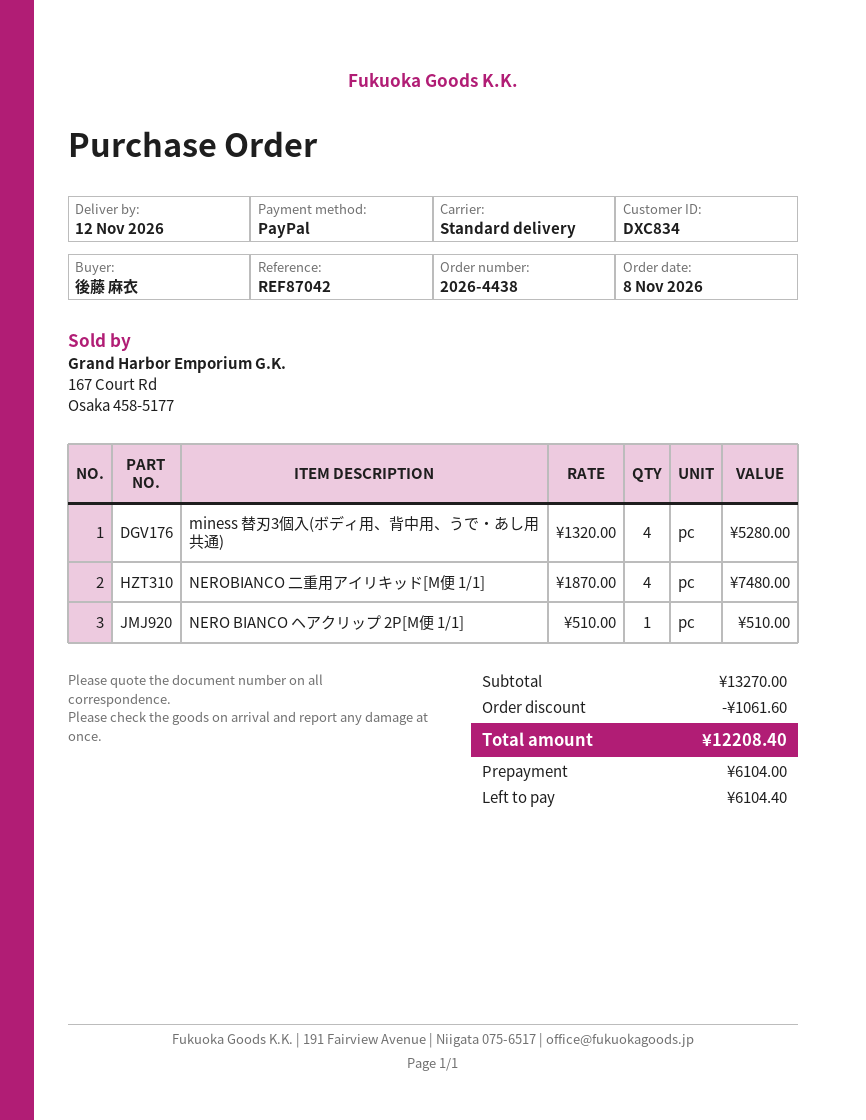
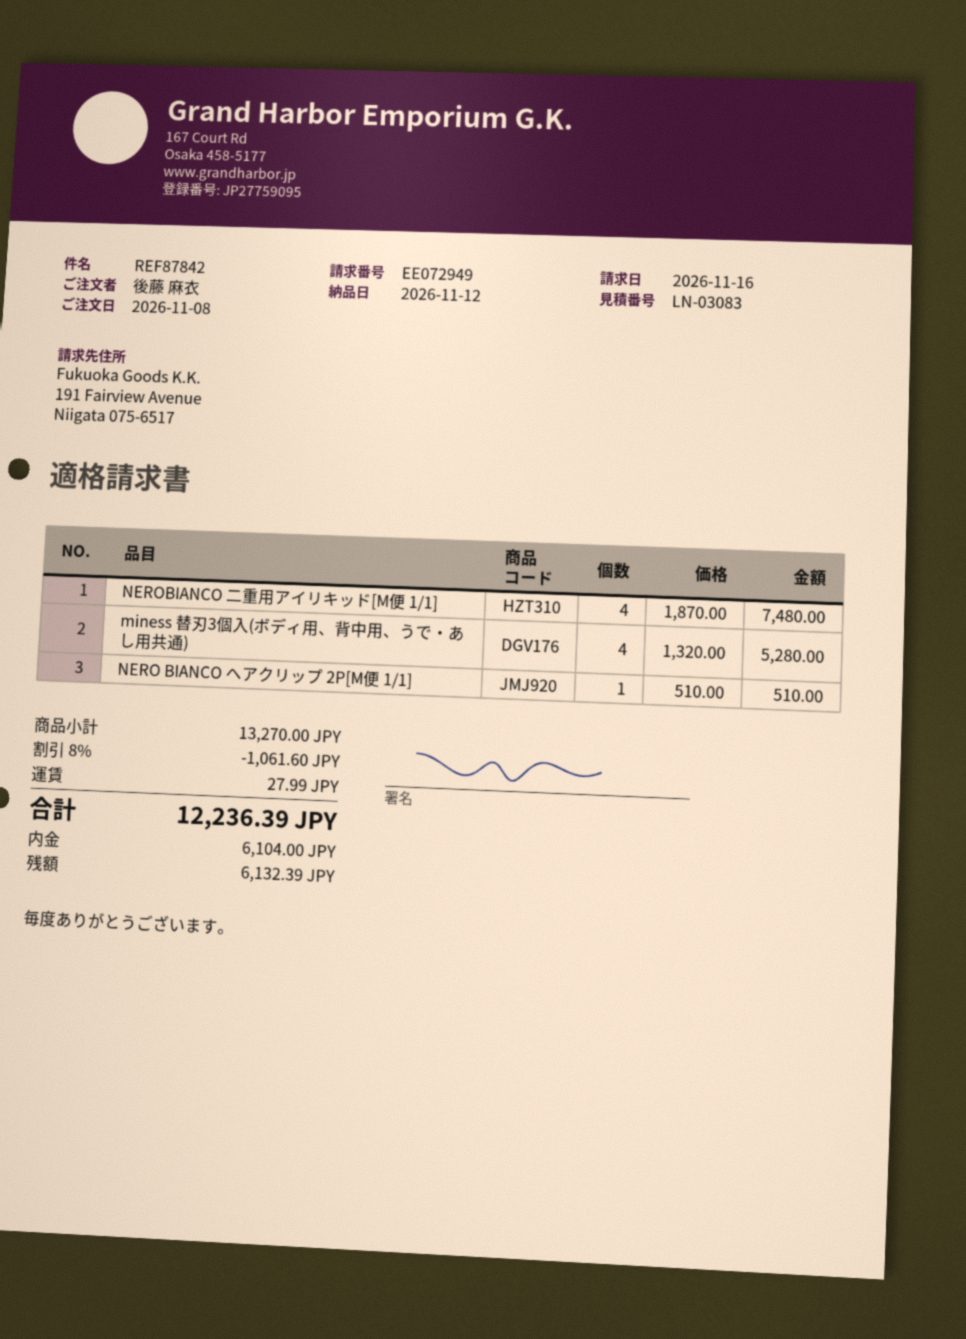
reference: REF87042 -> REF87842
shipping: none -> 27.99
total: 12208.40 -> 12236.39
balance: 6104.40 -> 6132.39

